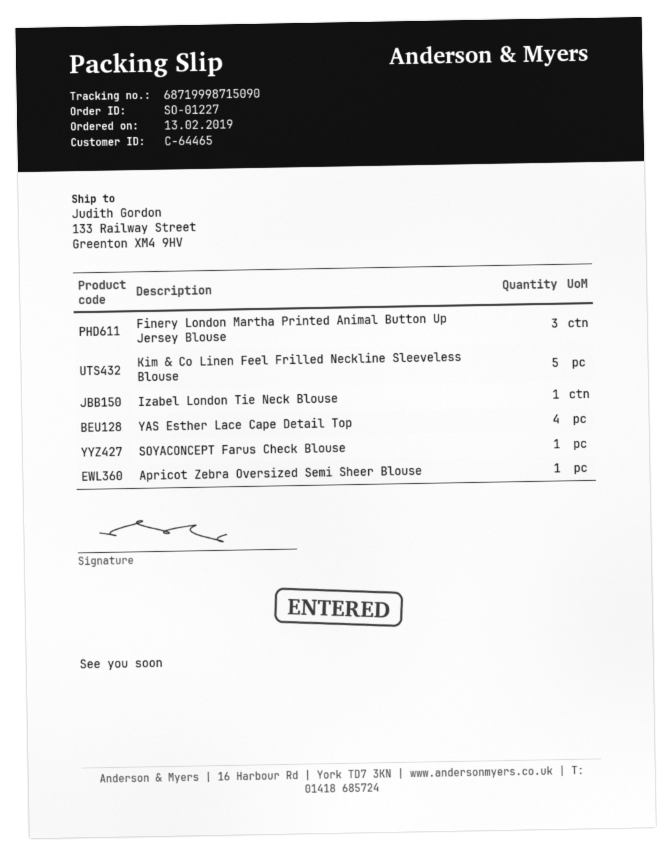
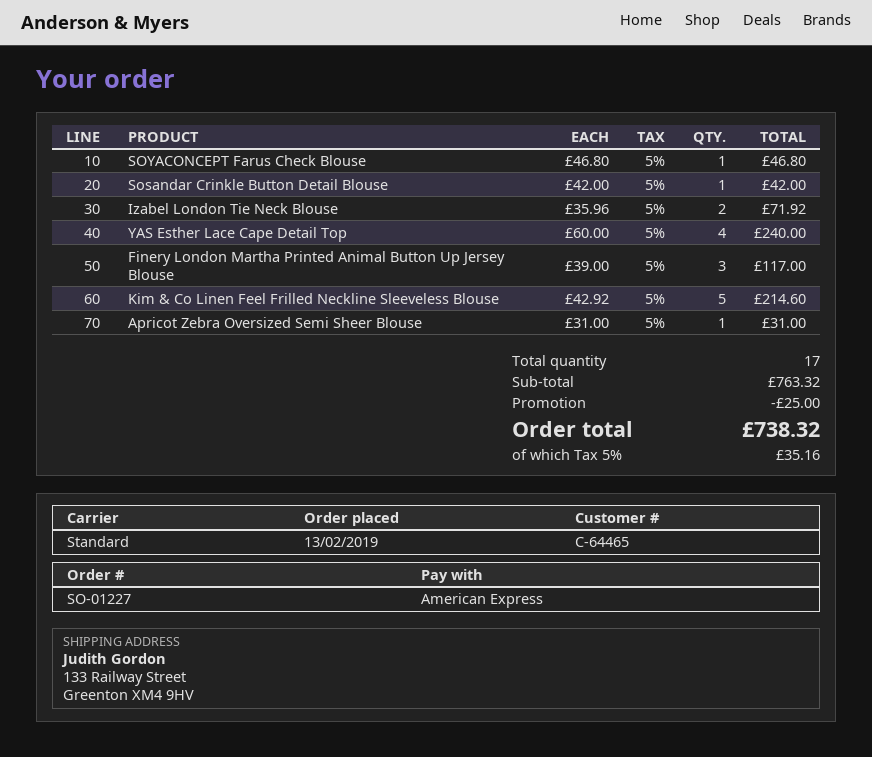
Izabel London Tie Neck Blouse: 1 -> 2
Sosandar Crinkle Button Detail Blouse: none -> 1

